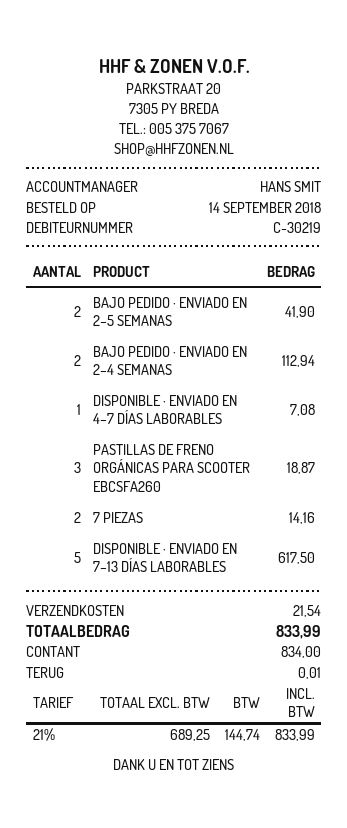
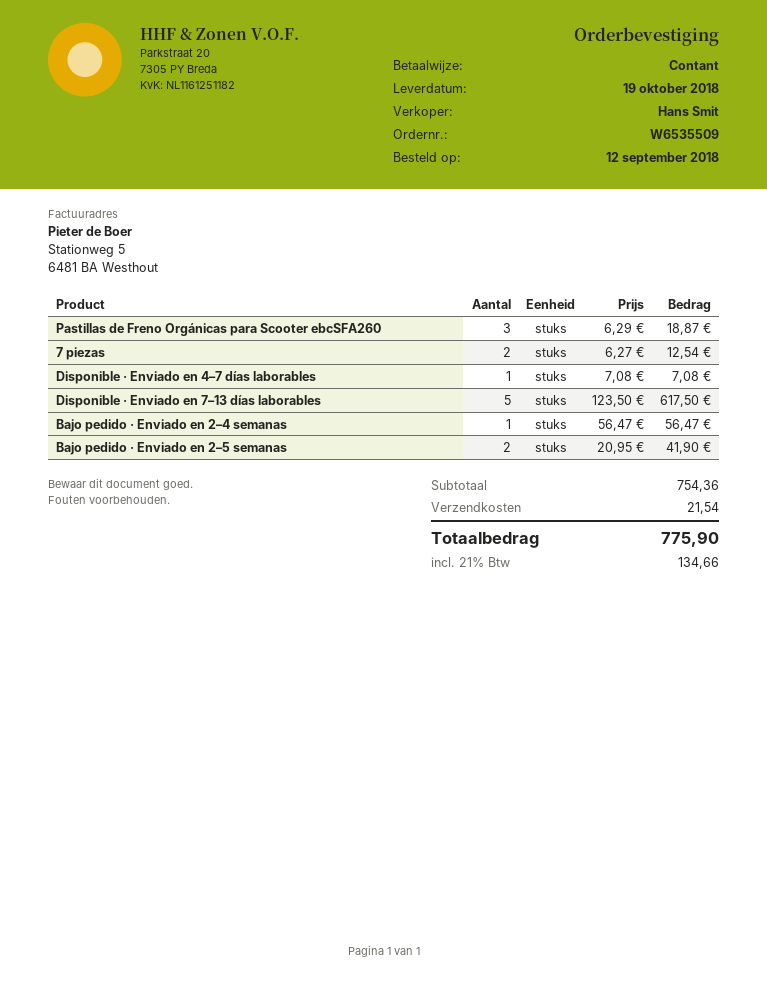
order date: 2018-09-14 -> 2018-09-12
BAJO PEDIDO · ENVIADO EN 2–4 SEMANAS: 2 for 112.94 -> 1 for 56.47
7 PIEZAS: 2 for 14.16 -> 2 for 12.54
tax: 21% = 144.74 -> 21% = 134.66
total: 833.99 -> 775.90

